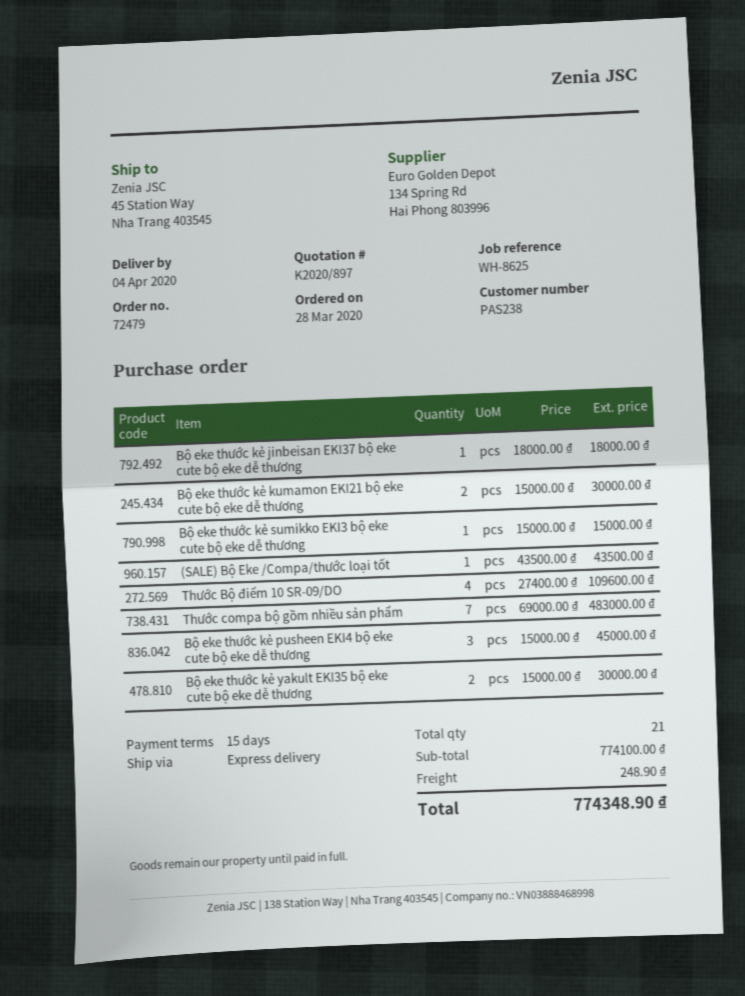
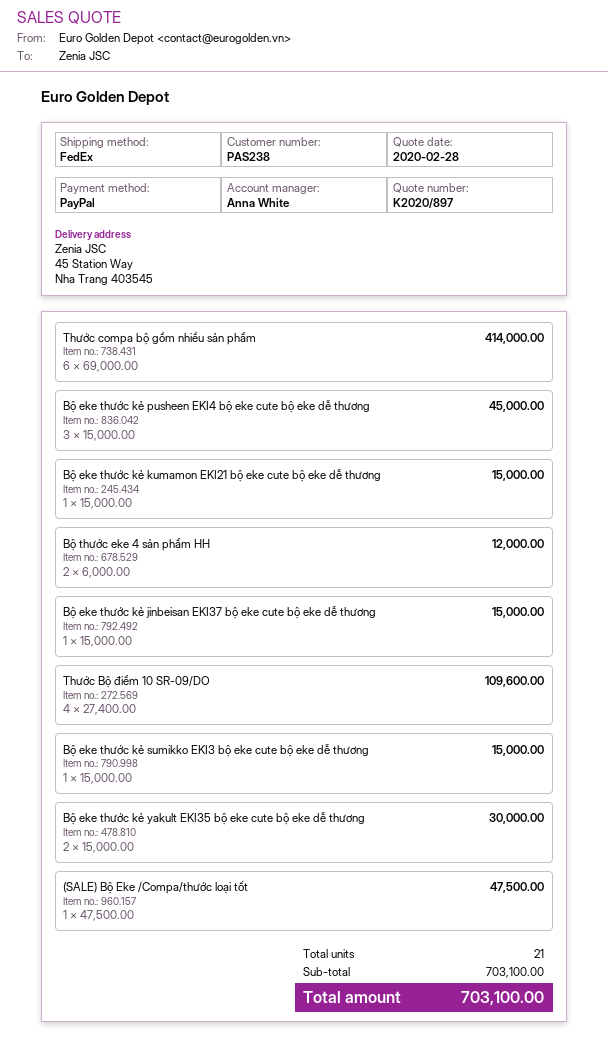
shipping method: express -> FedEx
Bộ eke thước kẻ jinbeisan EKI37 bộ eke cute bộ eke dễ thương: 1 x 18000.00 = 18000.00 -> 1 x 15000.00 = 15000.00
Bộ eke thước kẻ kumamon EKI21 bộ eke cute bộ eke dễ thương: 2 x 15000.00 = 30000.00 -> 1 x 15000.00 = 15000.00
(SALE) Bộ Eke /Compa/thước loại tốt: 1 x 43500.00 = 43500.00 -> 1 x 47500.00 = 47500.00
Thước compa bộ gồm nhiều sản phẩm: 7 x 69000.00 = 483000.00 -> 6 x 69000.00 = 414000.00
Bộ thước eke 4 sản phẩm HH: none -> 2 x 6000.00 = 12000.00
subtotal: 774100.00 -> 703100.00
shipping: 248.90 -> none
total: 774348.90 -> 703100.00

